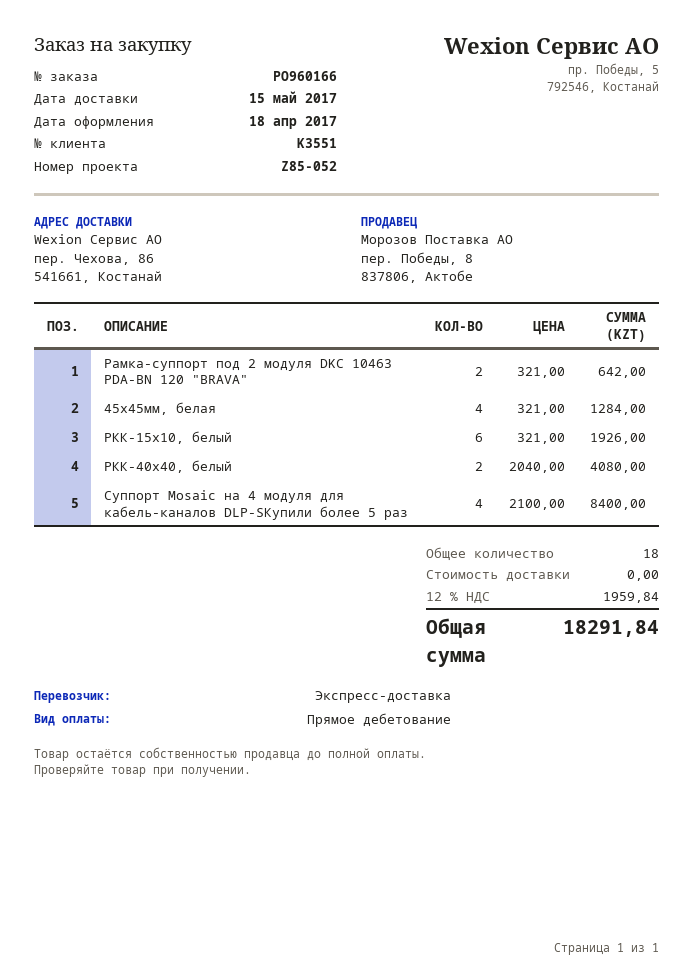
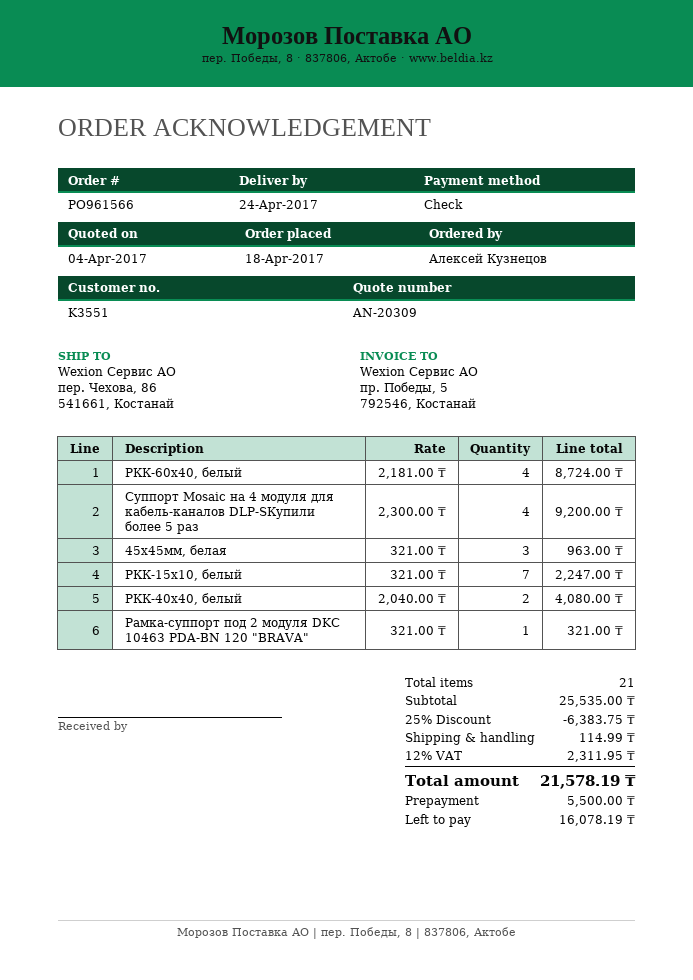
order number: PO960166 -> PO961566
delivery date: 2017-05-15 -> 2017-04-24
payment method: direct debit -> cheque
Рамка-суппорт под 2 модуля DKC 10463 PDA-BN 120 "BRAVA": 2 x 321.00 = 642.00 -> 1 x 321.00 = 321.00
45x45мм, белая: 4 x 321.00 = 1284.00 -> 3 x 321.00 = 963.00
РКК-15х10, белый: 6 x 321.00 = 1926.00 -> 7 x 321.00 = 2247.00
Суппорт Mosaic на 4 модуля для кабель-каналов DLP-SКупили более 5 раз: 4 x 2100.00 = 8400.00 -> 4 x 2300.00 = 9200.00
РКК-60х40, белый: none -> 4 x 2181.00 = 8724.00
total quantity: 18 -> 21
discount: none -> 25% = 6383.75
shipping: 0.00 -> 114.99
tax: 12% = 1959.84 -> 12% = 2311.95
total: 18291.84 -> 21578.19

